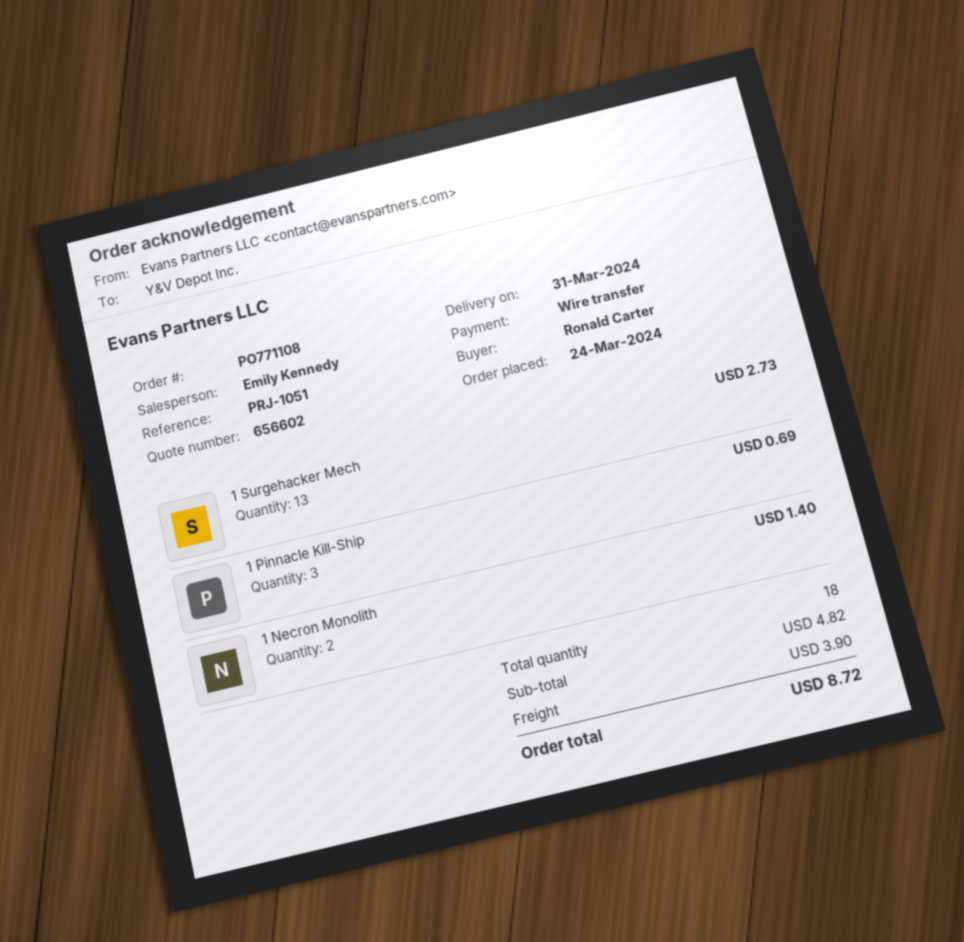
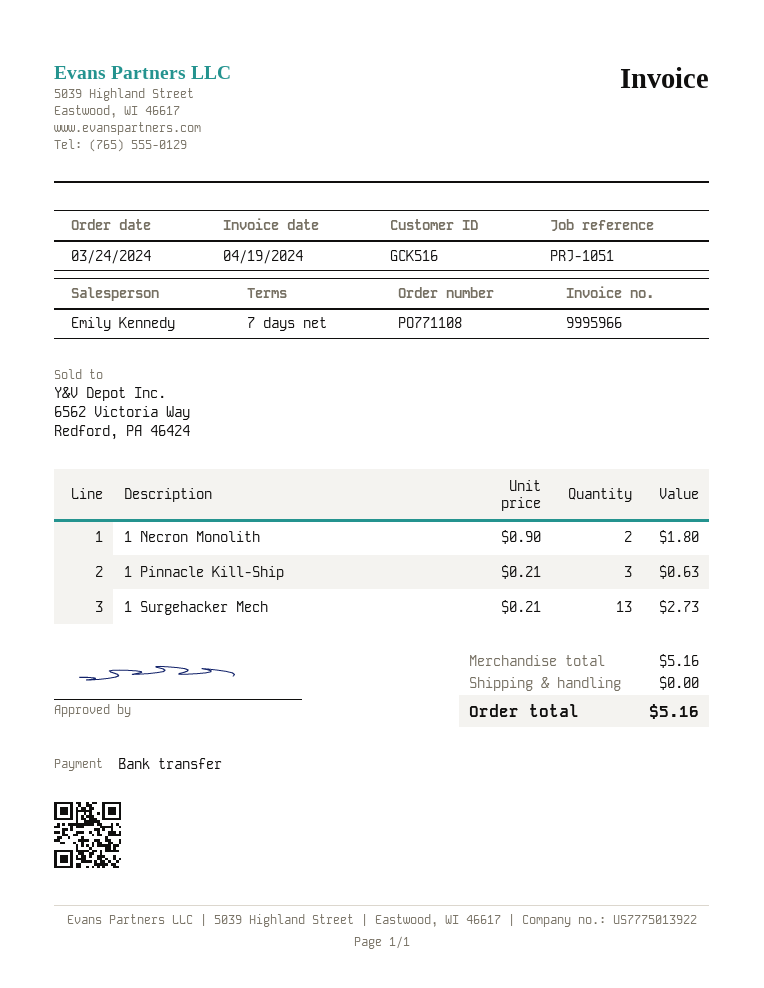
1 Pinnacle Kill-Ship: 3 for 0.69 -> 3 for 0.63
1 Necron Monolith: 2 for 1.40 -> 2 for 1.80
subtotal: 4.82 -> 5.16
shipping: 3.90 -> 0.00
total: 8.72 -> 5.16

